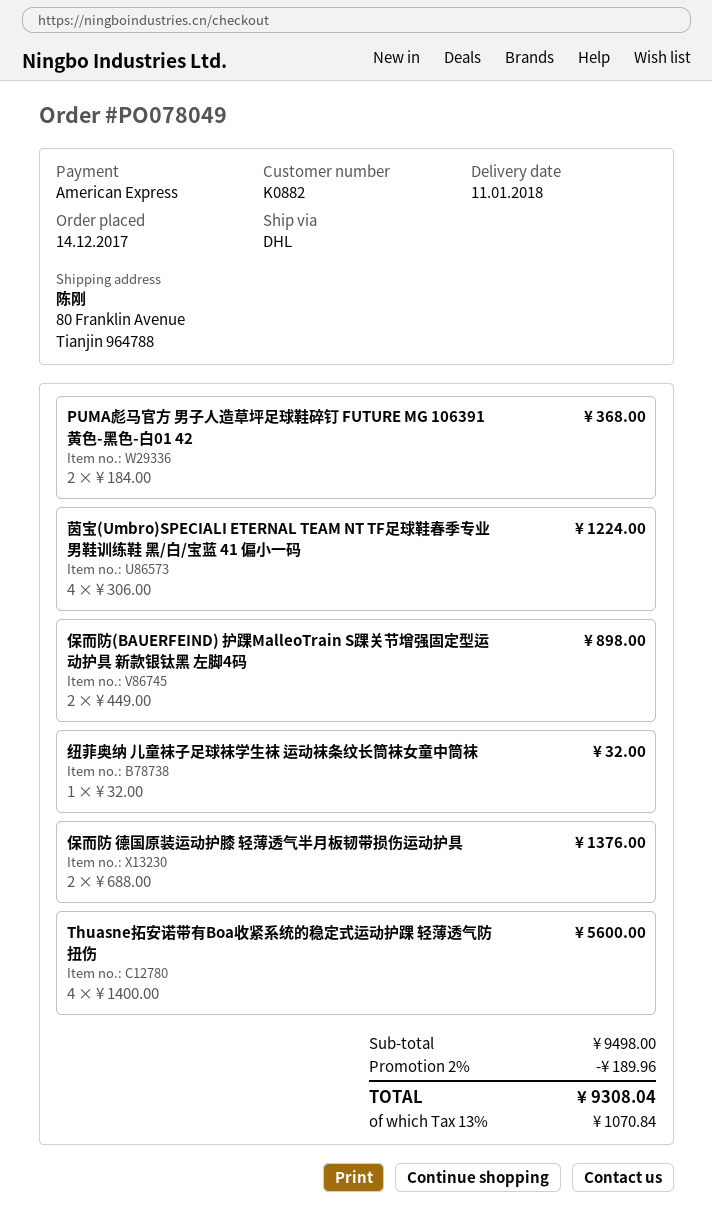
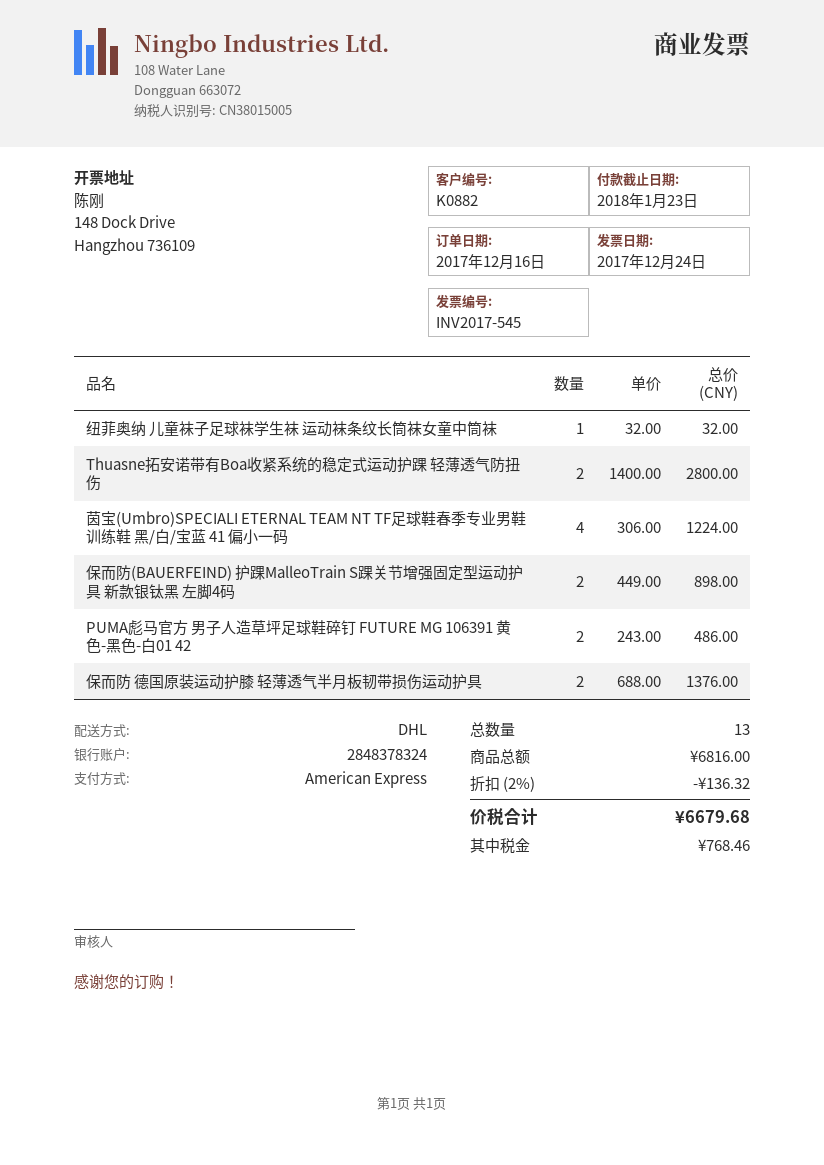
order date: 2017-12-14 -> 2017-12-16
PUMA彪马官方 男子人造草坪足球鞋碎钉 FUTURE MG 106391 黄色-黑色-白01 42: 2 x 184.00 = 368.00 -> 2 x 243.00 = 486.00
Thuasne拓安诺带有Boa收紧系统的稳定式运动护踝 轻薄透气防扭伤: 4 x 1400.00 = 5600.00 -> 2 x 1400.00 = 2800.00
subtotal: 9498.00 -> 6816.00
discount: 2% = 189.96 -> 2% = 136.32
tax: 1070.84 -> 768.46
total: 9308.04 -> 6679.68

